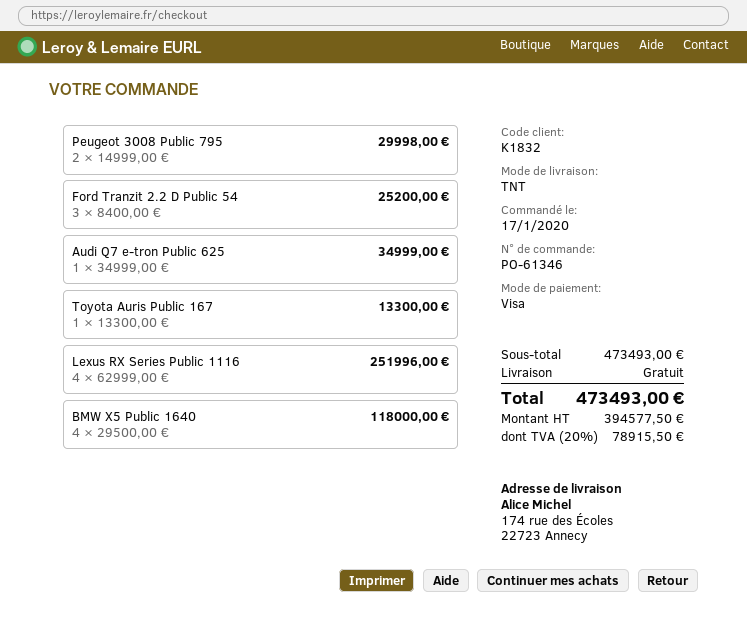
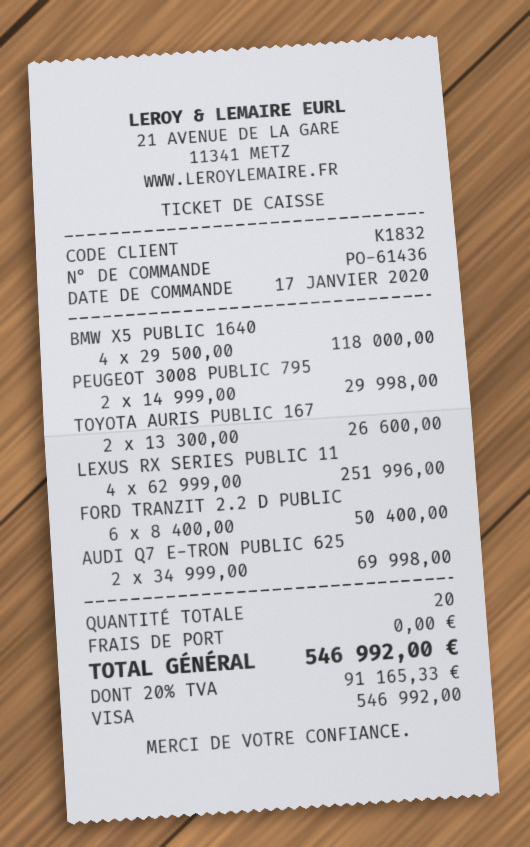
order number: PO-61346 -> PO-61436
Ford Tranzit 2.2 D Public 54: 3 x 8400.00 = 25200.00 -> 6 x 8400.00 = 50400.00
Audi Q7 e-tron Public 625: 1 x 34999.00 = 34999.00 -> 2 x 34999.00 = 69998.00
Toyota Auris Public 167: 1 x 13300.00 = 13300.00 -> 2 x 13300.00 = 26600.00
tax: 20% = 78915.50 -> 20% = 91165.33
total: 473493.00 -> 546992.00

